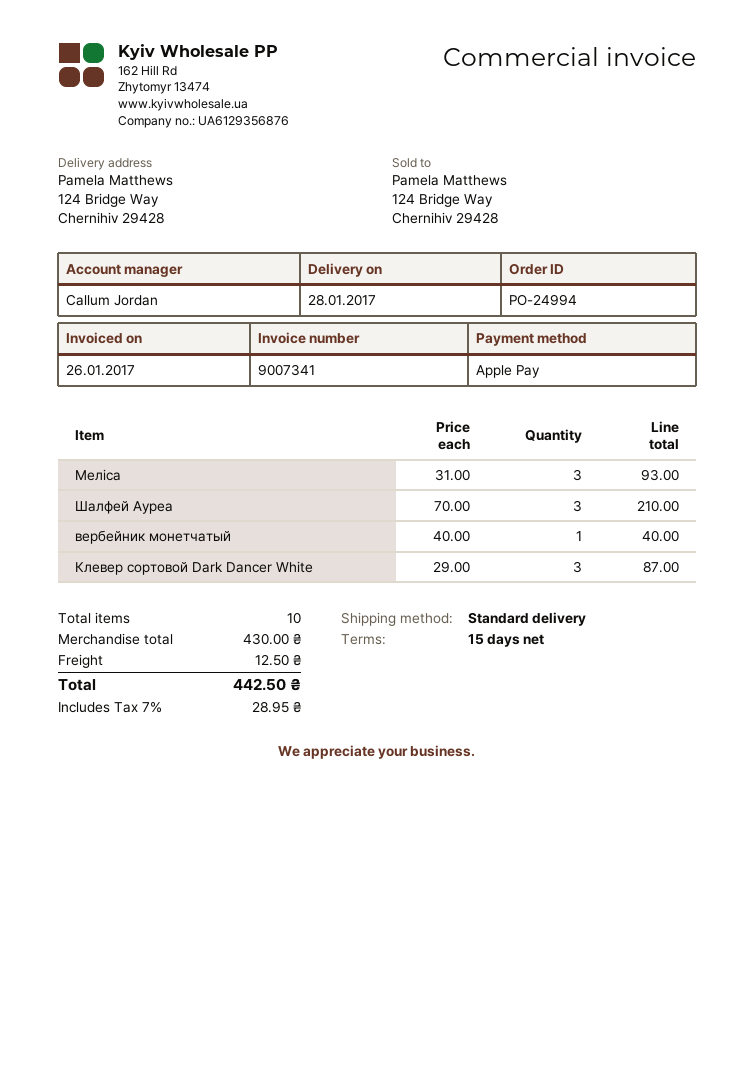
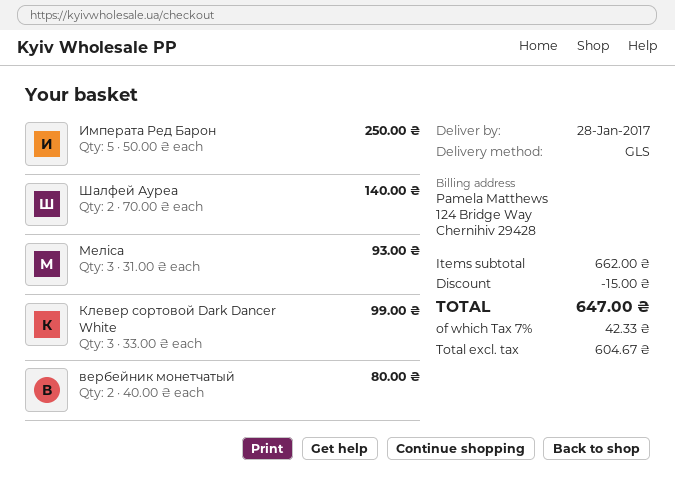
shipping method: standard -> GLS
Шалфей Ауреа: 3 x 70.00 = 210.00 -> 2 x 70.00 = 140.00
вербейник монетчатый: 1 x 40.00 = 40.00 -> 2 x 40.00 = 80.00
Клевер сортовой Dark Dancer White: 3 x 29.00 = 87.00 -> 3 x 33.00 = 99.00
Императа Ред Барон: none -> 5 x 50.00 = 250.00
subtotal: 430.00 -> 662.00
discount: none -> 15.00
shipping: 12.50 -> none
tax: 7% = 28.95 -> 7% = 42.33
total: 442.50 -> 647.00

